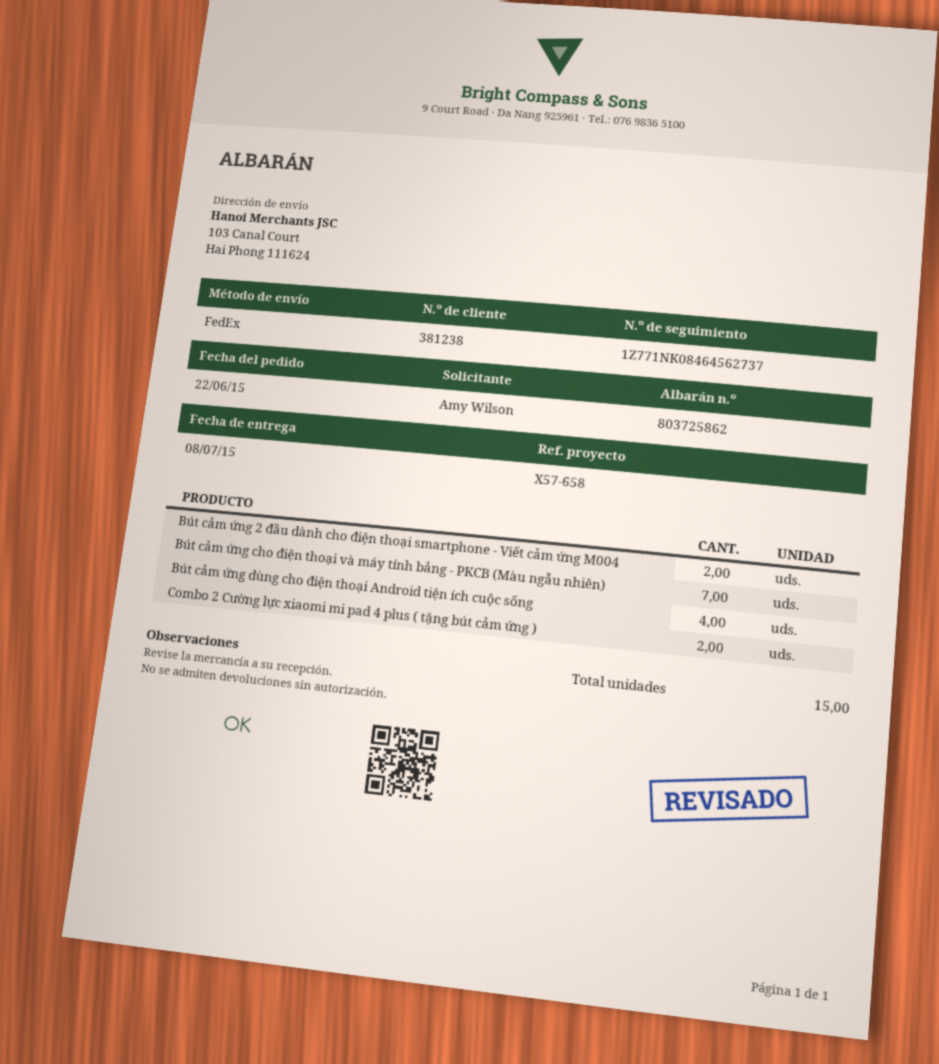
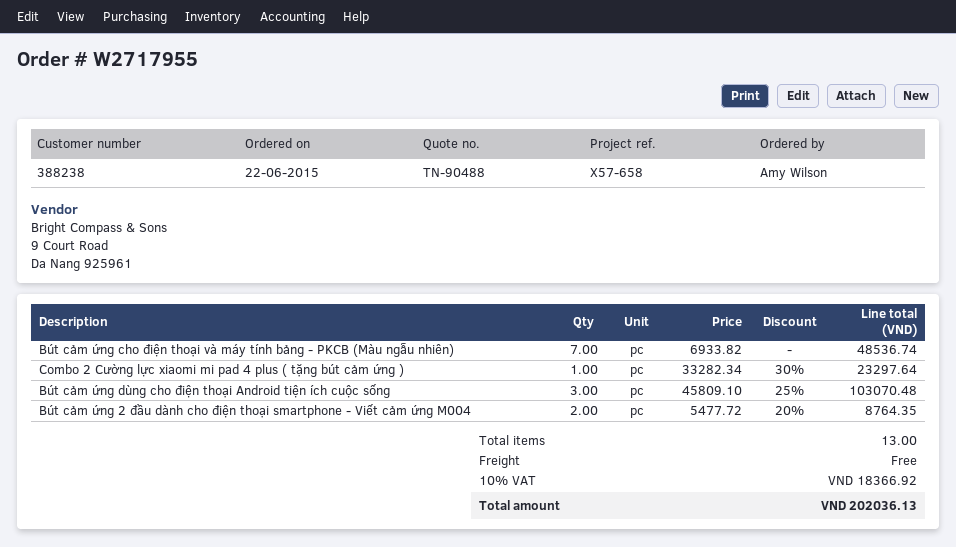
customer number: 381238 -> 388238
Bút cảm ứng dùng cho điện thoại Android tiện ích cuộc sống: 4 -> 3
Combo 2 Cường lực xiaomi mi pad 4 plus ( tặng bút cảm ứng ): 2 -> 1
total quantity: 15 -> 13

